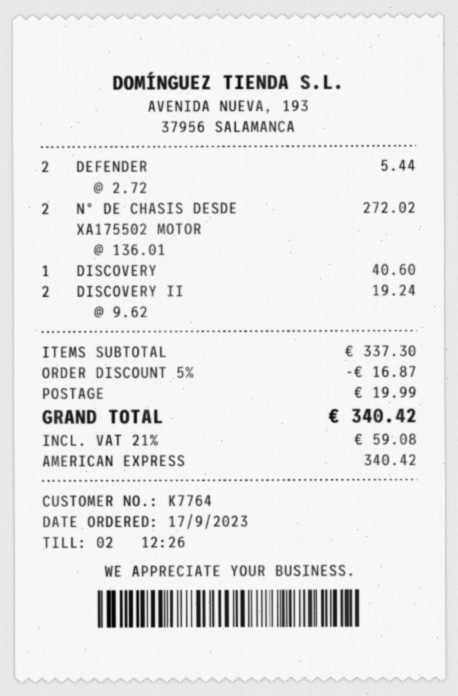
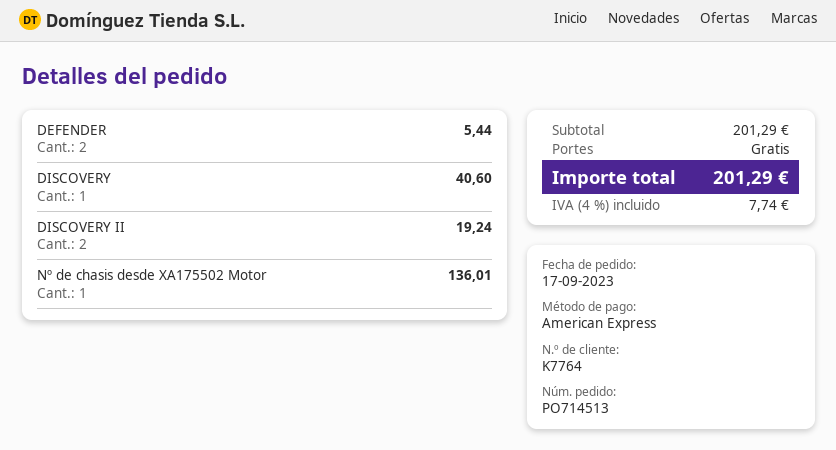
Nº DE CHASIS DESDE XA175502 MOTOR: 2 for 272.02 -> 1 for 136.01
subtotal: 337.30 -> 201.29
discount: 5% = 16.87 -> none
shipping: 19.99 -> 0.00
tax: 21% = 59.08 -> 4% = 7.74
total: 340.42 -> 201.29

